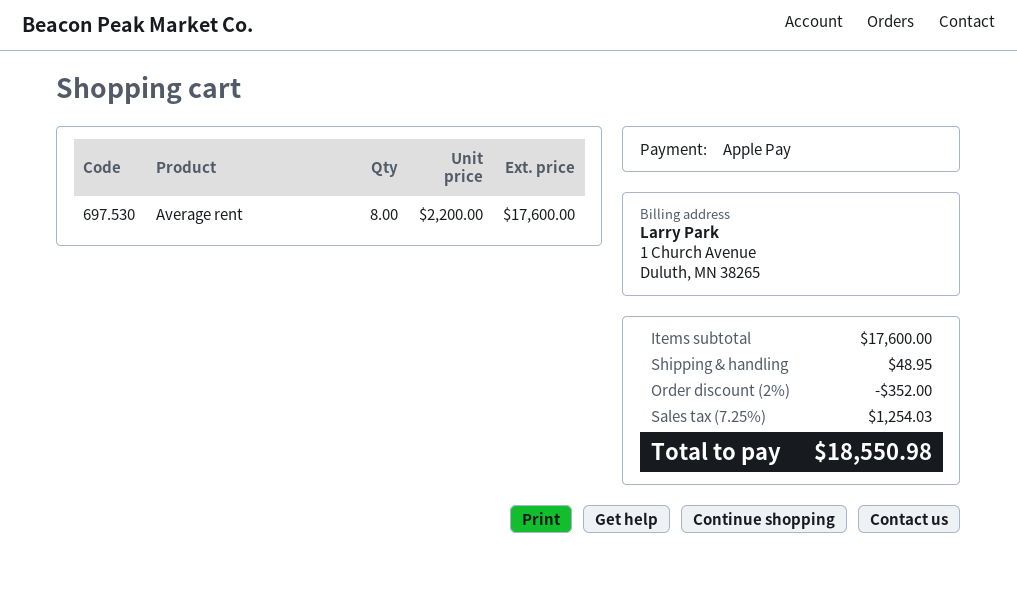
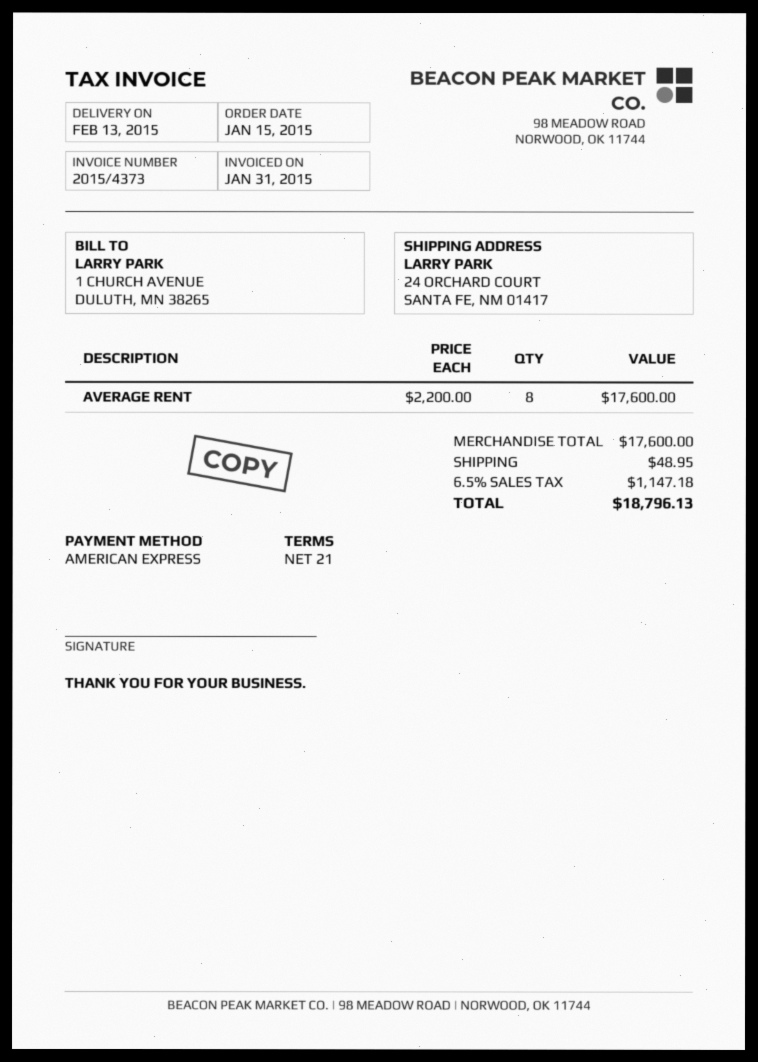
payment method: Apple Pay -> American Express
discount: 2% = 352.00 -> none
tax: 7.25% = 1254.03 -> 6.5% = 1147.18
total: 18550.98 -> 18796.13

